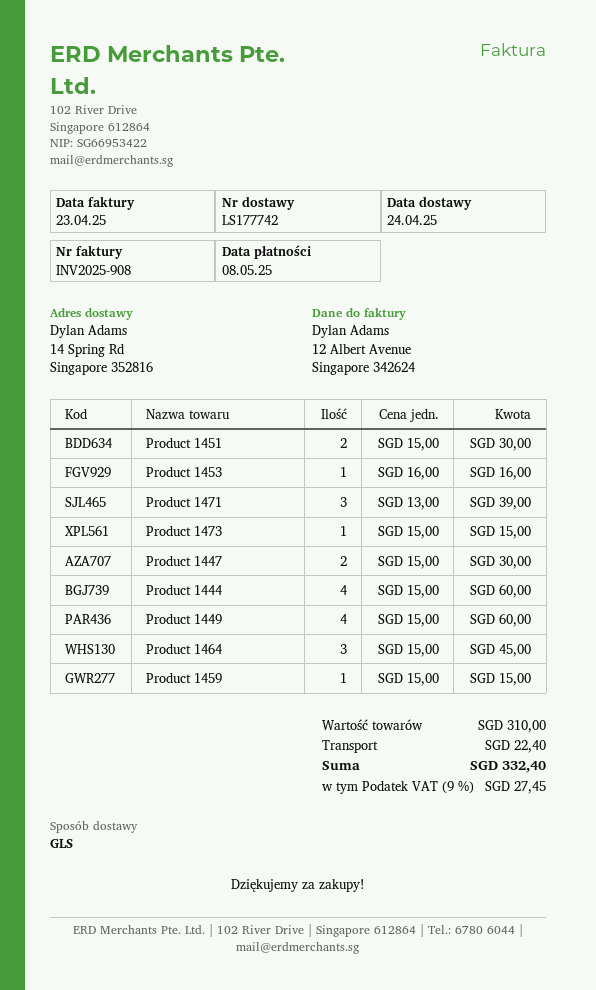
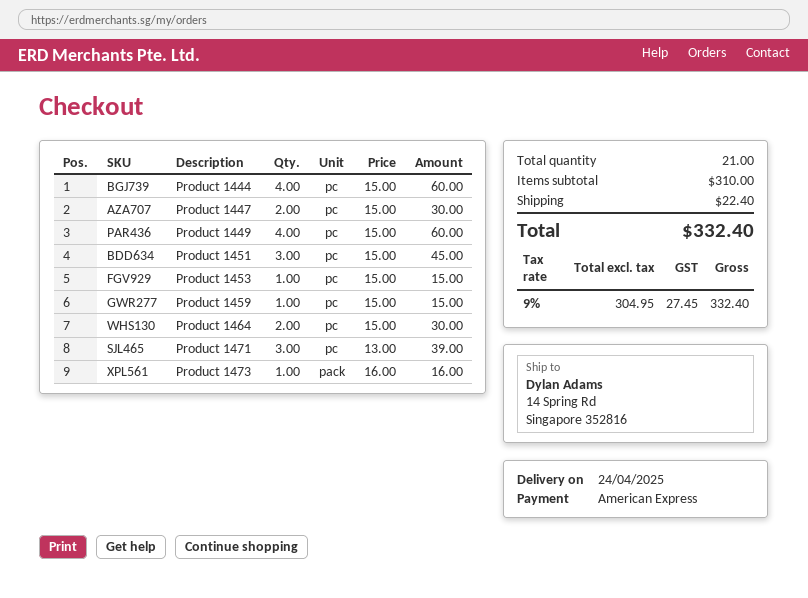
Product 1451: 2 x 15.00 = 30.00 -> 3 x 15.00 = 45.00
Product 1453: 1 x 16.00 = 16.00 -> 1 x 15.00 = 15.00
Product 1473: 1 x 15.00 = 15.00 -> 1 x 16.00 = 16.00
Product 1464: 3 x 15.00 = 45.00 -> 2 x 15.00 = 30.00

